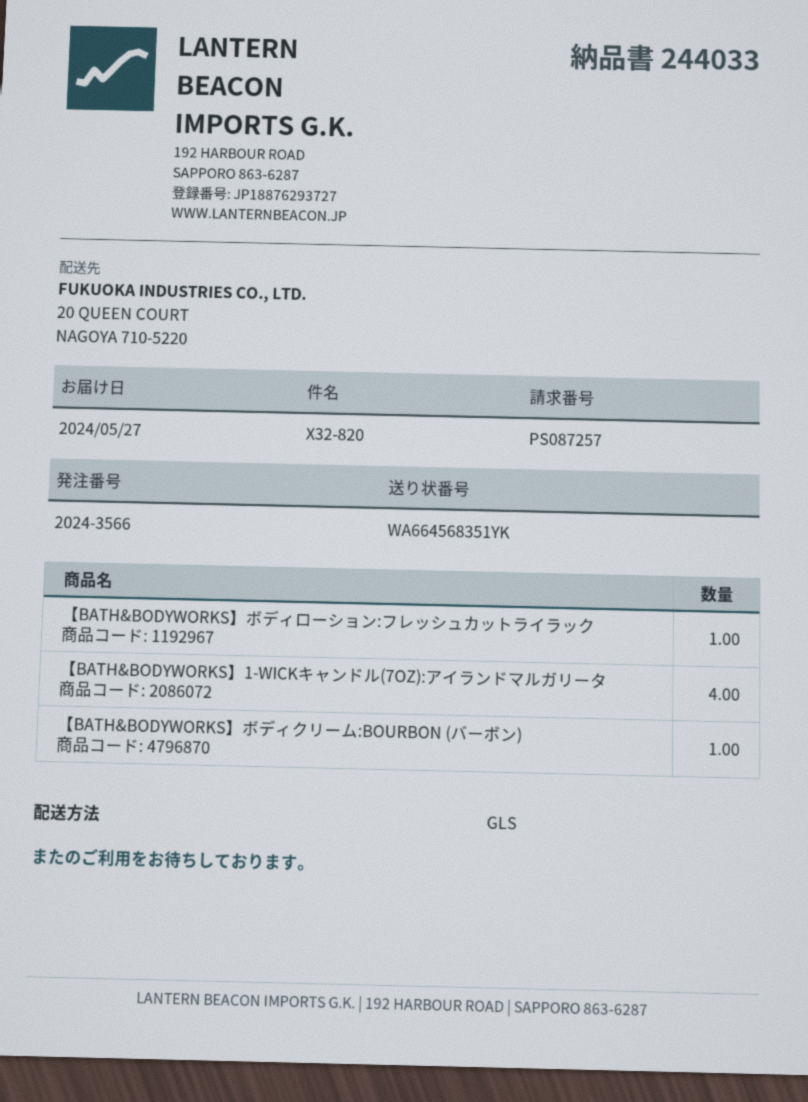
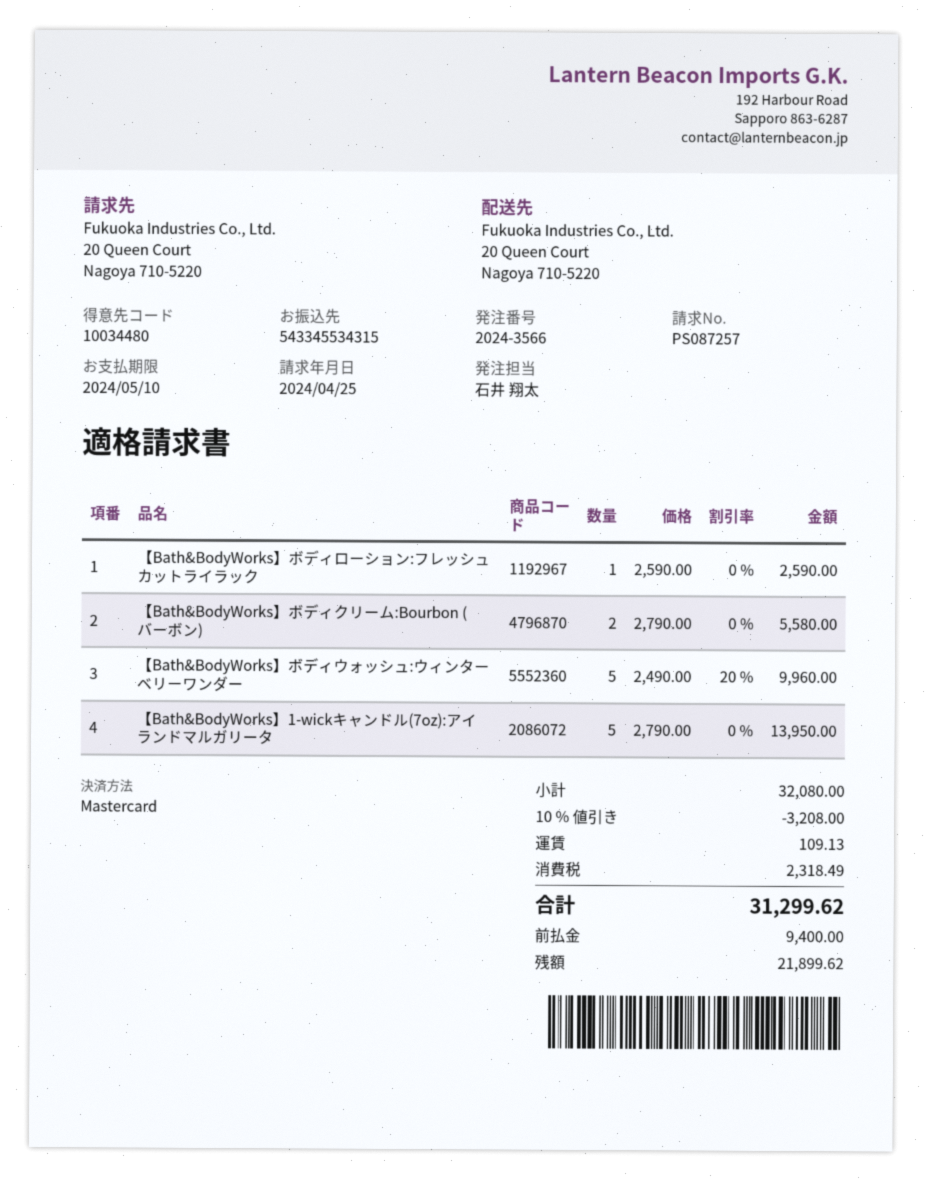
【BATH&BODYWORKS】1-WICKキャンドル(7OZ):アイランドマルガリータ: 4 -> 5
【BATH&BODYWORKS】ボディクリーム:BOURBON (バーボン): 1 -> 2
【Bath&BodyWorks】ボディウォッシュ:ウィンターベリーワンダー: none -> 5

